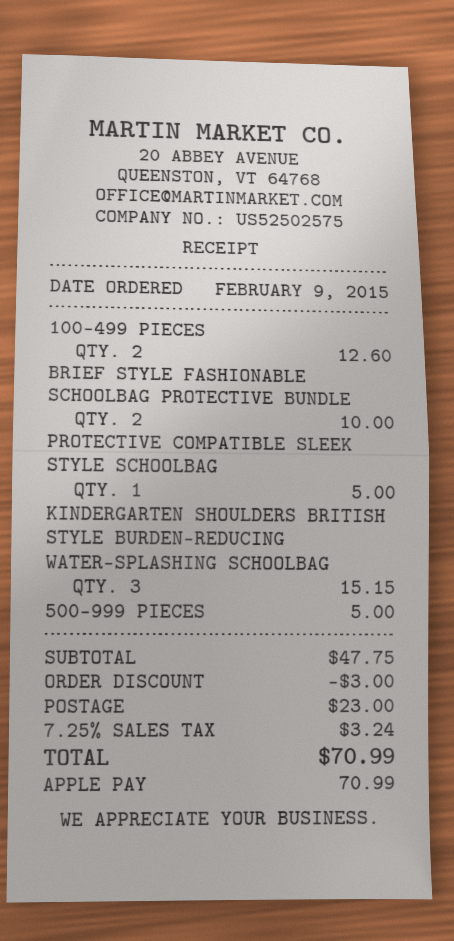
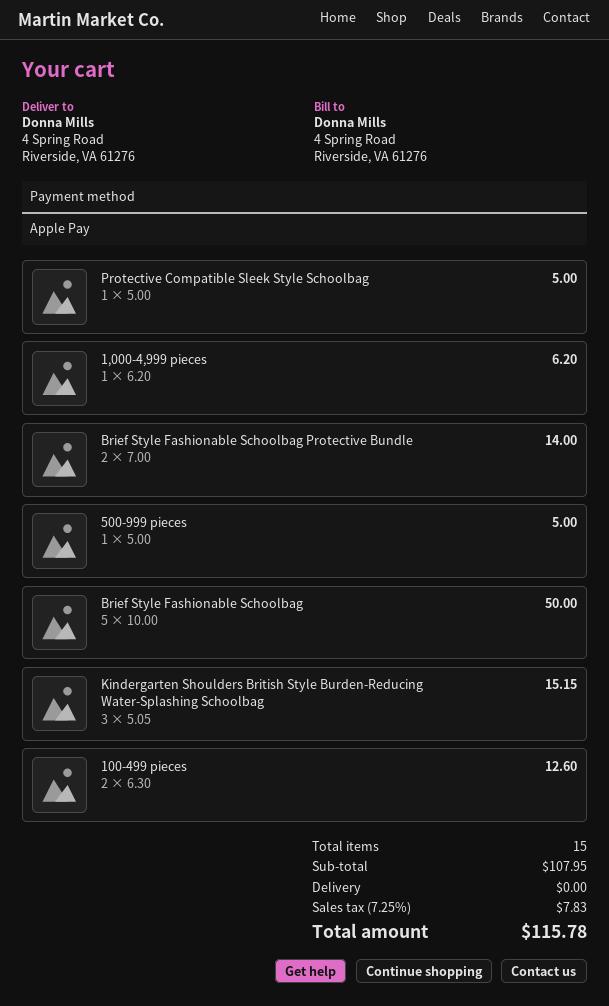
BRIEF STYLE FASHIONABLE SCHOOLBAG PROTECTIVE BUNDLE: 2 for 10.00 -> 2 for 14.00
1,000-4,999 pieces: none -> 1 for 6.20
Brief Style Fashionable Schoolbag: none -> 5 for 50.00
subtotal: 47.75 -> 107.95
discount: 3.00 -> none
shipping: 23.00 -> 0.00
tax: 7.25% = 3.24 -> 7.25% = 7.83
total: 70.99 -> 115.78

